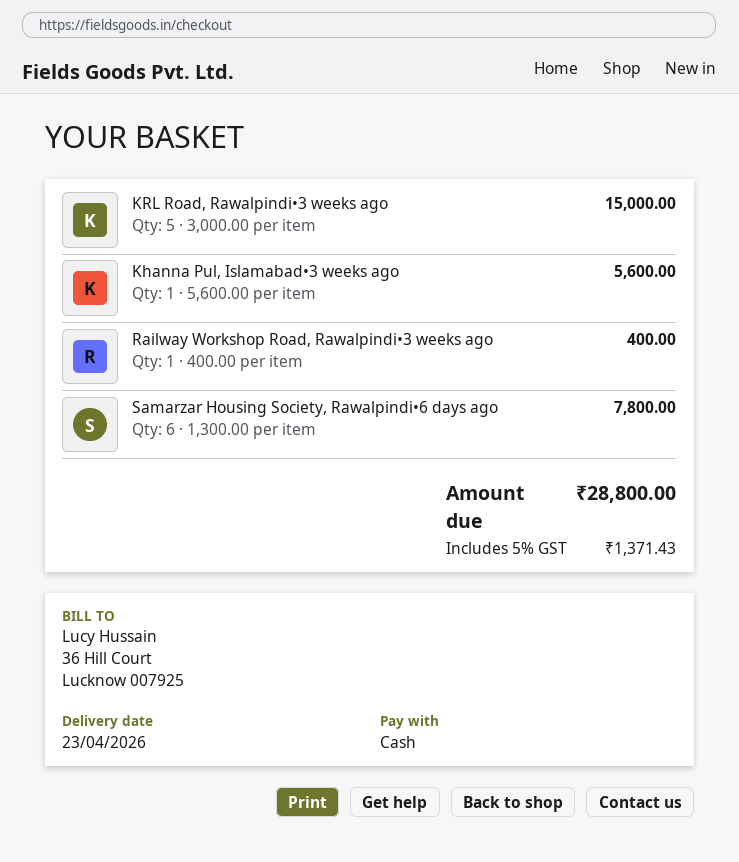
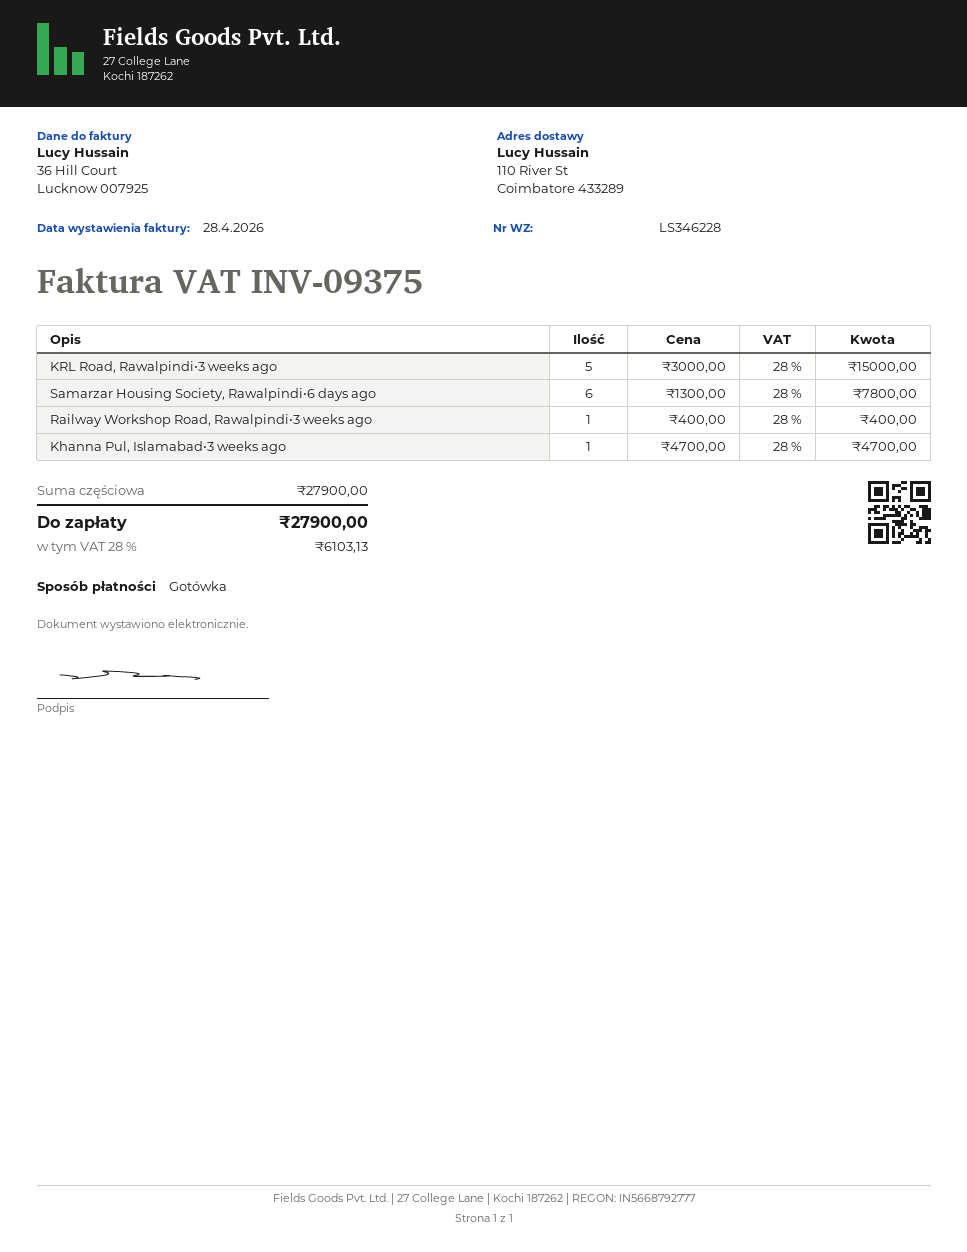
Khanna Pul, Islamabad•3 weeks ago: 1 x 5600.00 = 5600.00 -> 1 x 4700.00 = 4700.00
tax: 5% = 1371.43 -> 28% = 6103.13
total: 28800.00 -> 27900.00

